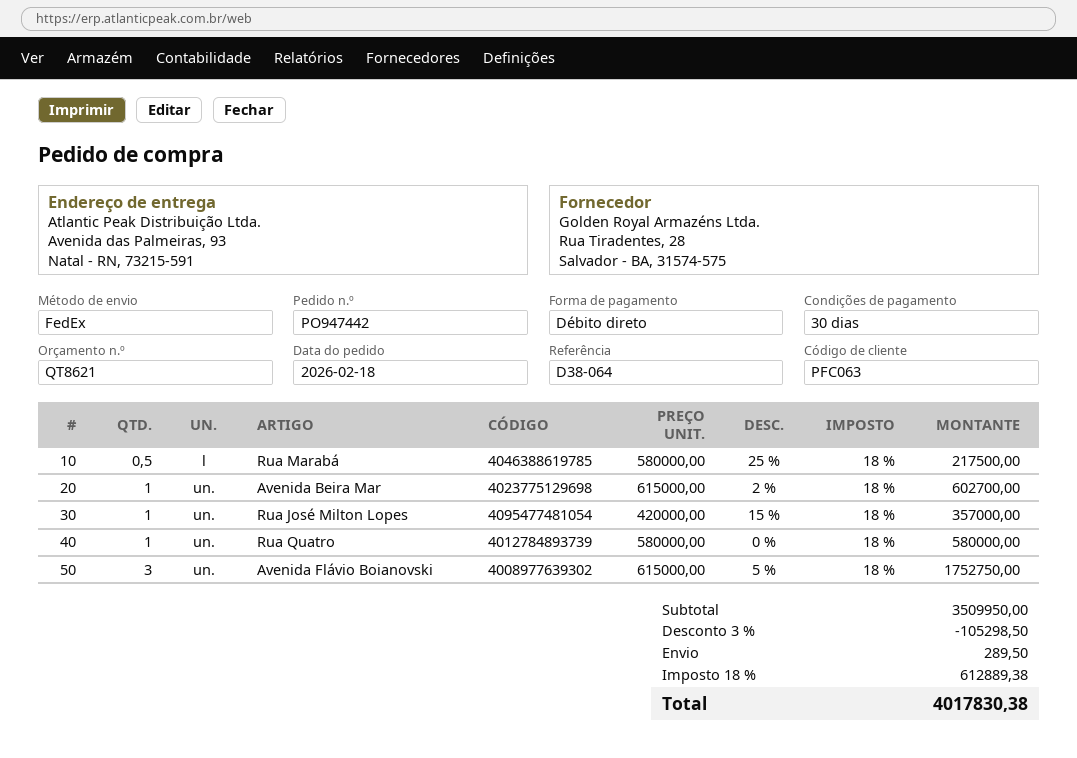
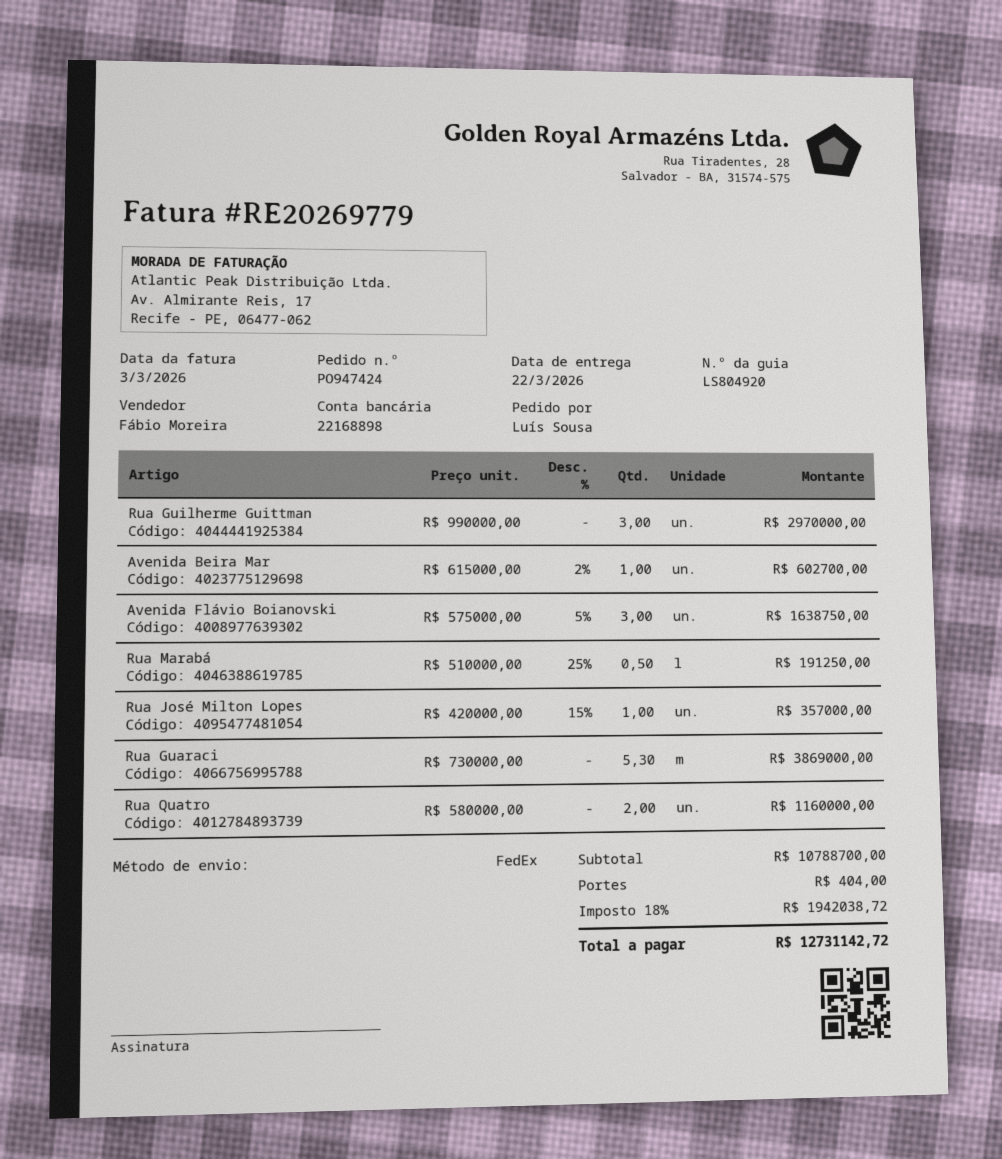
order number: PO947442 -> PO947424
Rua Marabá: 0.5 x 580000.00 - 25% = 217500.00 -> 0.5 x 510000.00 - 25% = 191250.00
Rua Quatro: 1 x 580000.00 = 580000.00 -> 2 x 580000.00 = 1160000.00
Avenida Flávio Boianovski: 3 x 615000.00 - 5% = 1752750.00 -> 3 x 575000.00 - 5% = 1638750.00
Rua Guilherme Guittman: none -> 3 x 990000.00 = 2970000.00
Rua Guaraci: none -> 5.3 x 730000.00 = 3869000.00
subtotal: 3509950.00 -> 10788700.00
discount: 3% = 105298.50 -> none
shipping: 289.50 -> 404.00
tax: 18% = 612889.38 -> 18% = 1942038.72
total: 4017830.38 -> 12731142.72

